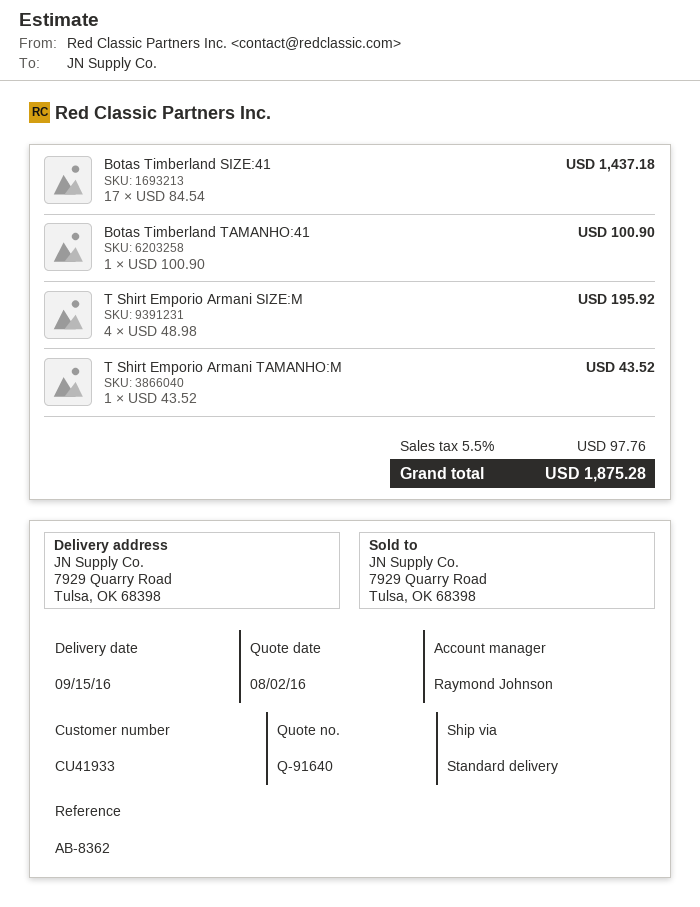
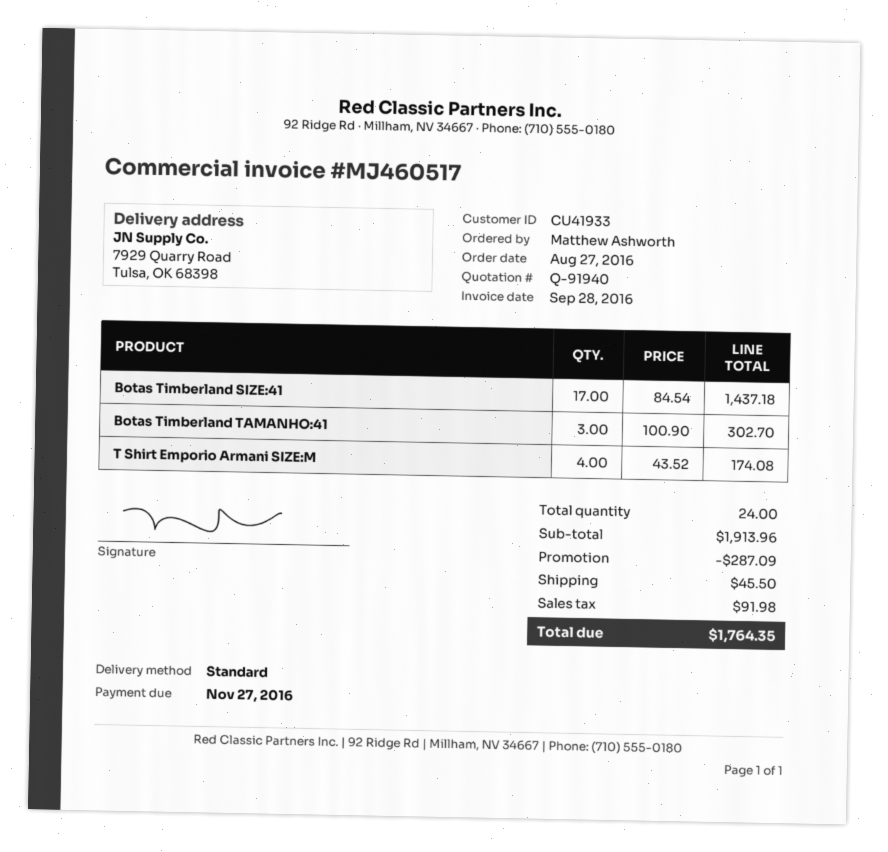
quote number: Q-91640 -> Q-91940
Botas Timberland TAMANHO:41: 1 x 100.90 = 100.90 -> 3 x 100.90 = 302.70
T Shirt Emporio Armani SIZE:M: 4 x 48.98 = 195.92 -> 4 x 43.52 = 174.08
T Shirt Emporio Armani TAMANHO:M: 1 x 43.52 = 43.52 -> none
discount: none -> 287.09
shipping: none -> 45.50
tax: 97.76 -> 91.98
total: 1875.28 -> 1764.35

